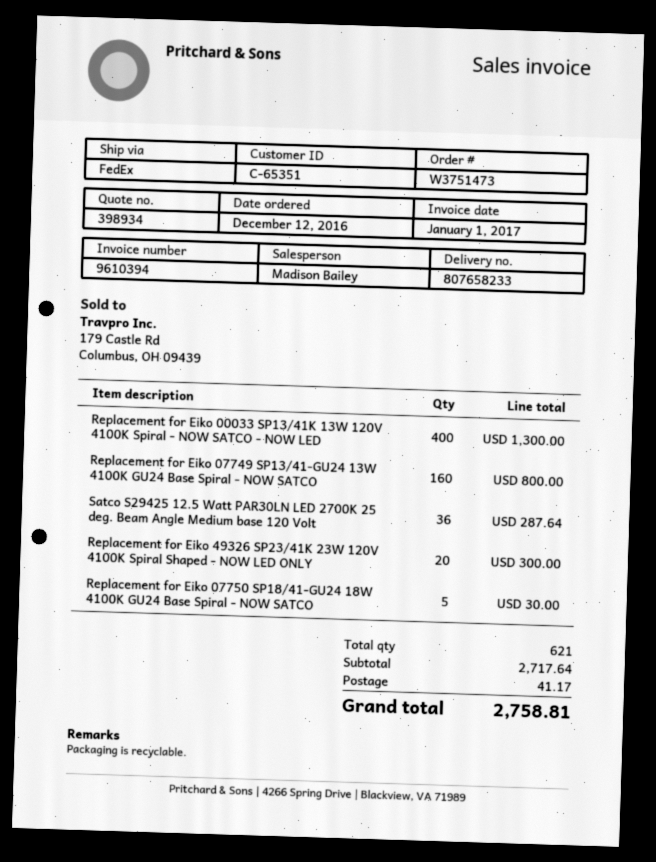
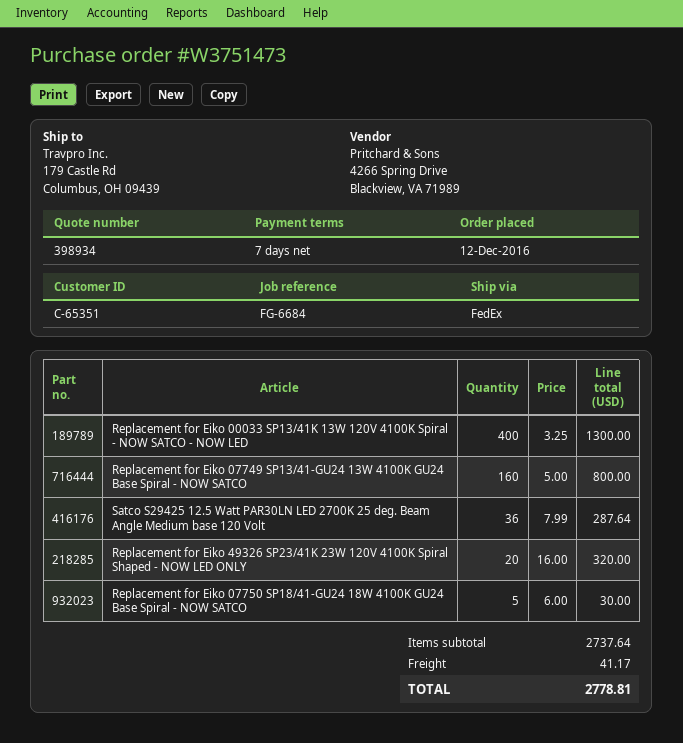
Replacement for Eiko 49326 SP23/41K 23W 120V 4100K Spiral Shaped - NOW LED ONLY: 20 for 300.00 -> 20 for 320.00
subtotal: 2717.64 -> 2737.64
total: 2758.81 -> 2778.81

